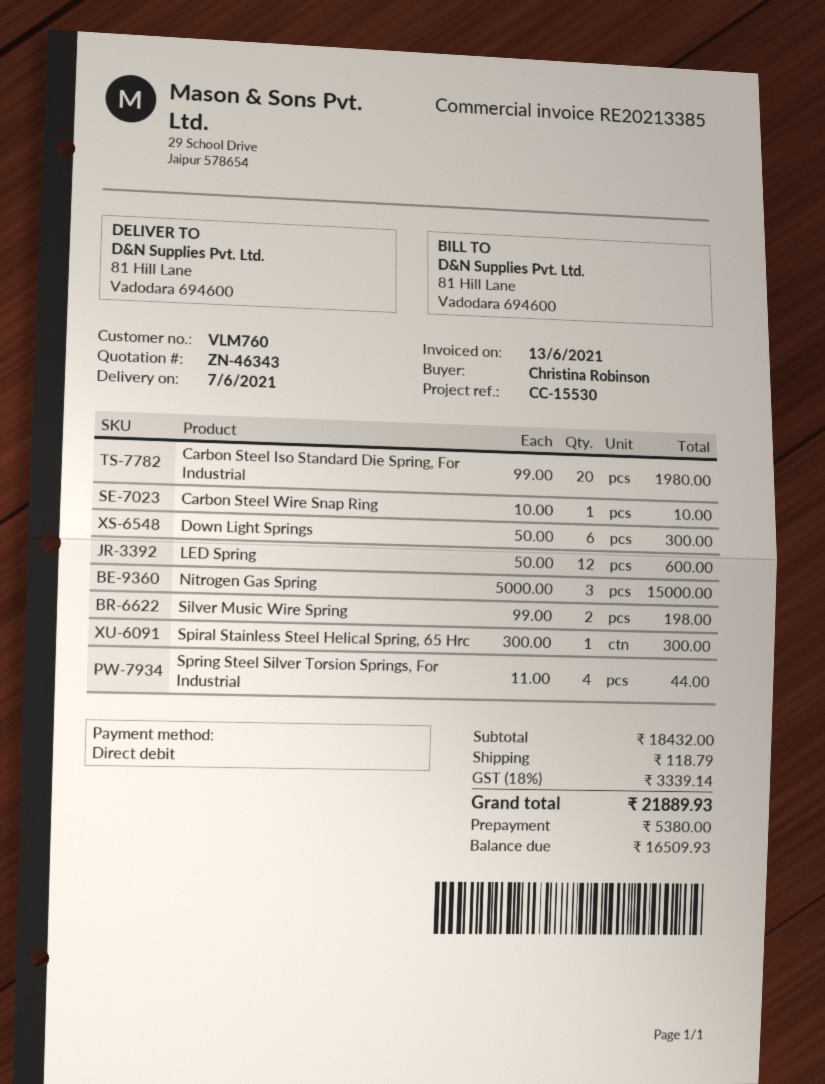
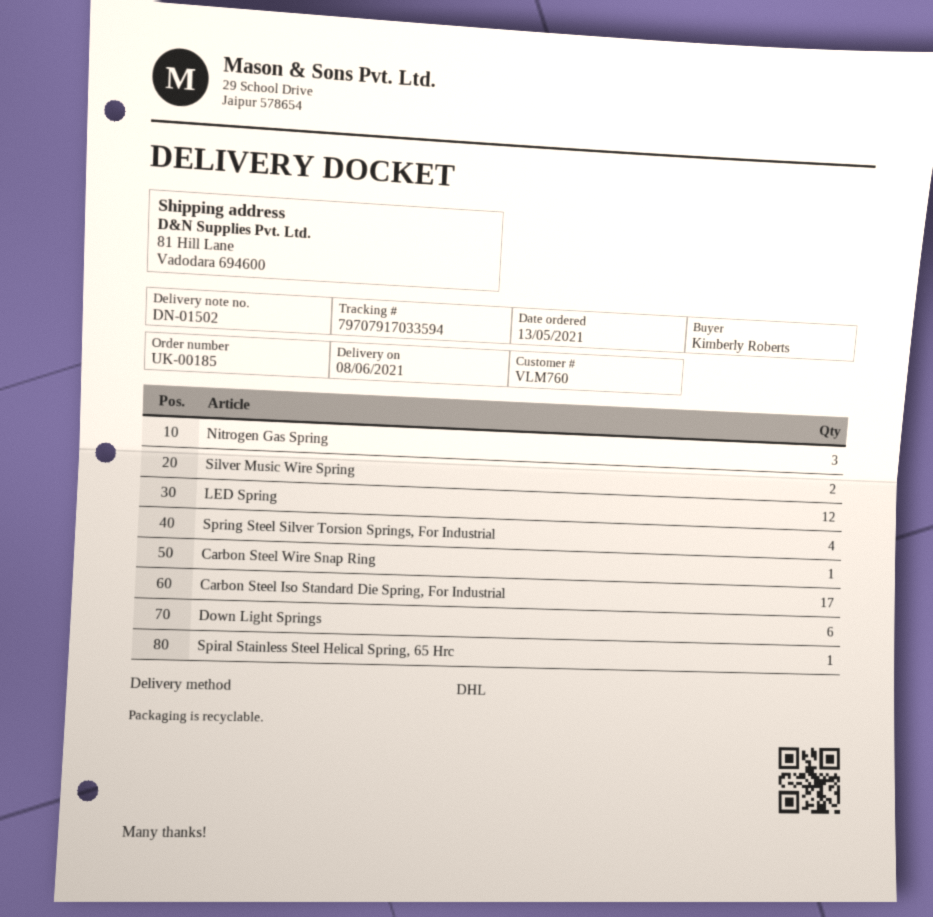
delivery date: 2021-06-07 -> 2021-06-08
ordered by: Christina Robinson -> Kimberly Roberts
Carbon Steel Iso Standard Die Spring, For Industrial: 20 -> 17

